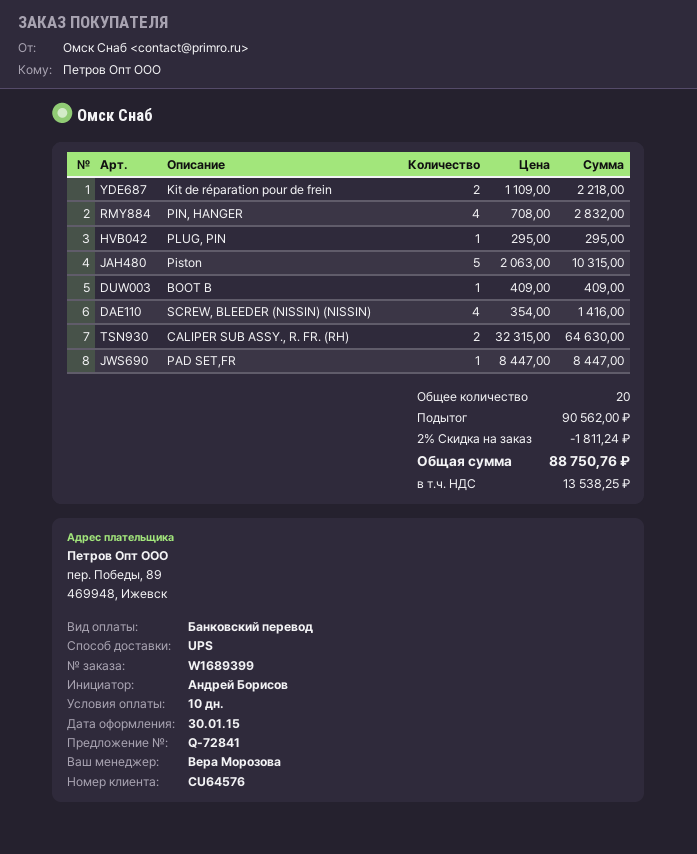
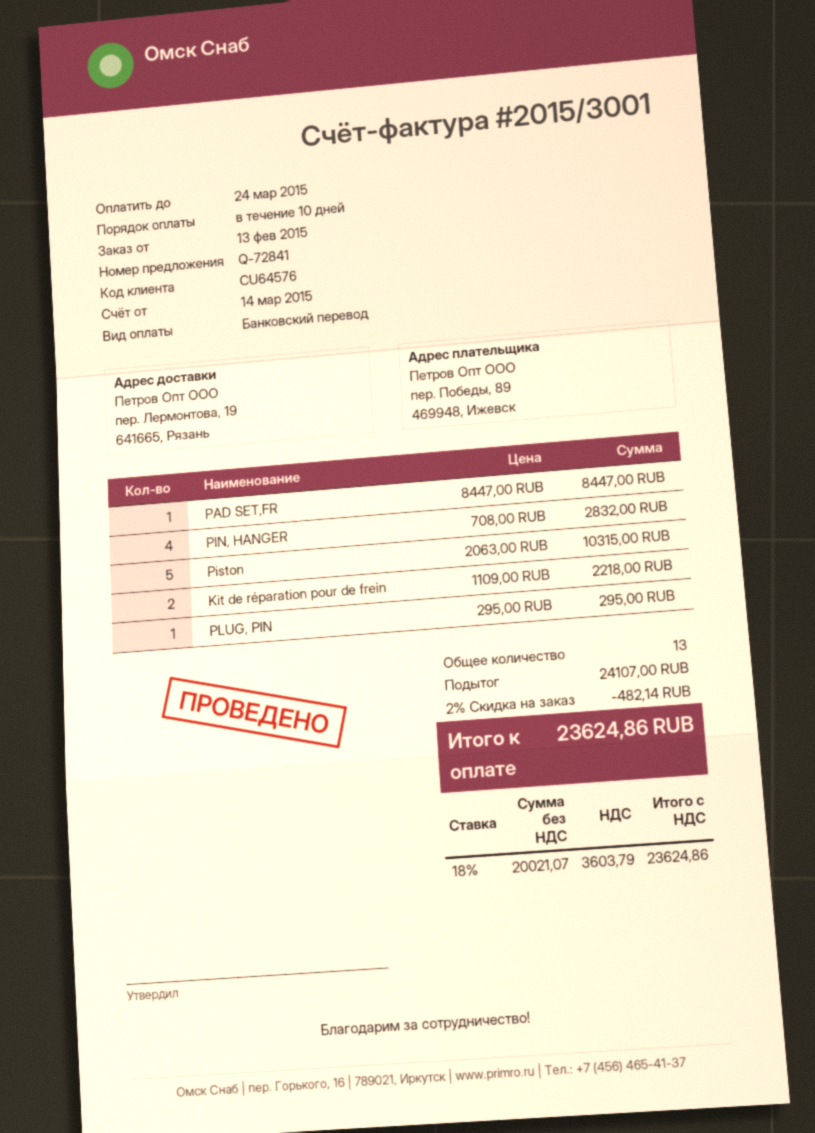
order date: 2015-01-30 -> 2015-02-13
BOOT B: 1 x 409.00 = 409.00 -> none
SCREW, BLEEDER (NISSIN) (NISSIN): 4 x 354.00 = 1416.00 -> none
CALIPER SUB ASSY., R. FR. (RH): 2 x 32315.00 = 64630.00 -> none
total quantity: 20 -> 13
subtotal: 90562.00 -> 24107.00
discount: 2% = 1811.24 -> 2% = 482.14
tax: 13538.25 -> 3603.79
total: 88750.76 -> 23624.86

